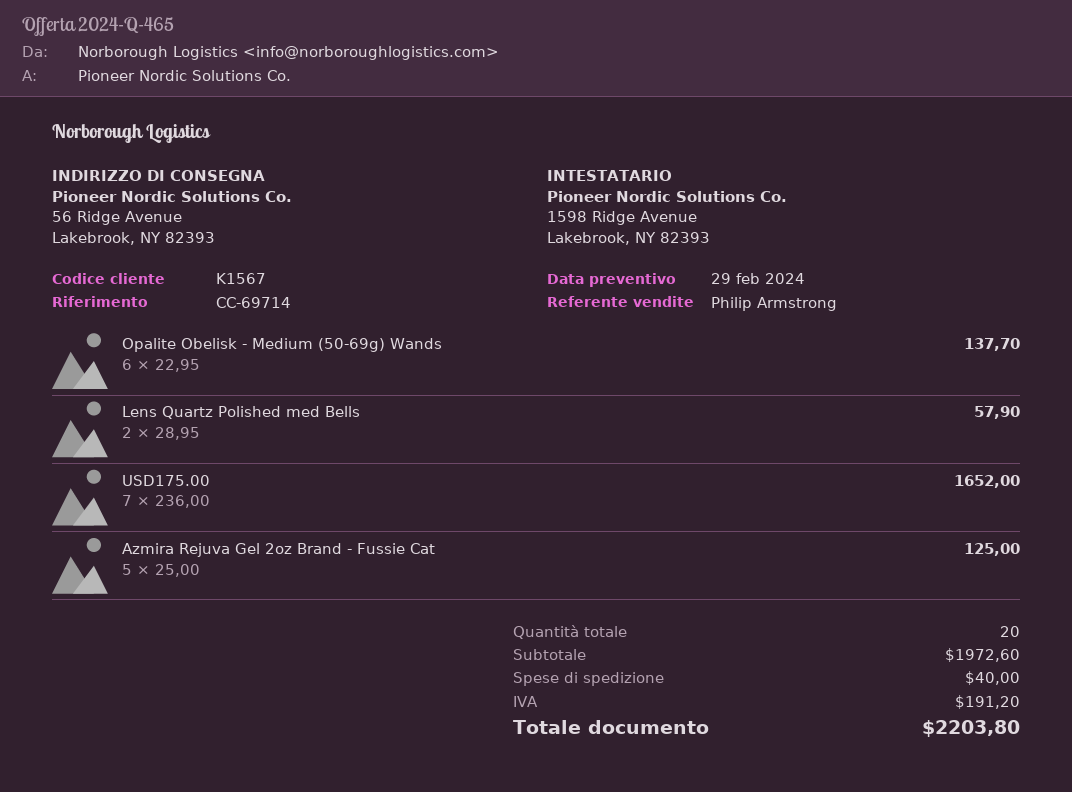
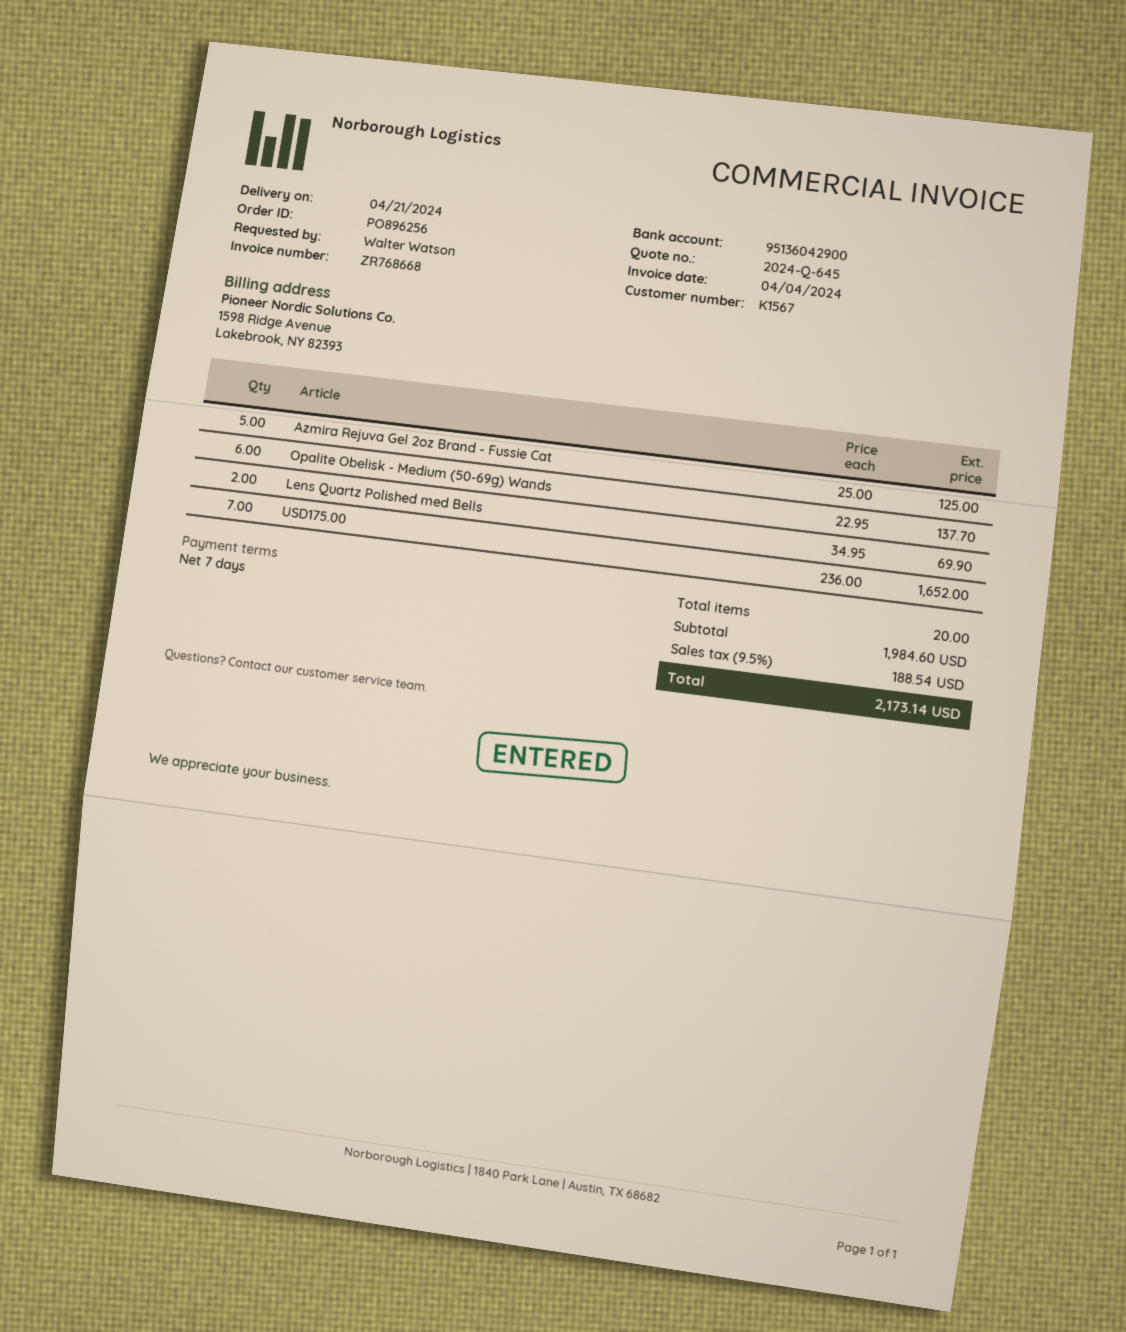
quote number: 2024-Q-465 -> 2024-Q-645
Lens Quartz Polished med Bells: 2 x 28.95 = 57.90 -> 2 x 34.95 = 69.90
subtotal: 1972.60 -> 1984.60
shipping: 40.00 -> none
tax: 191.20 -> 188.54
total: 2203.80 -> 2173.14

